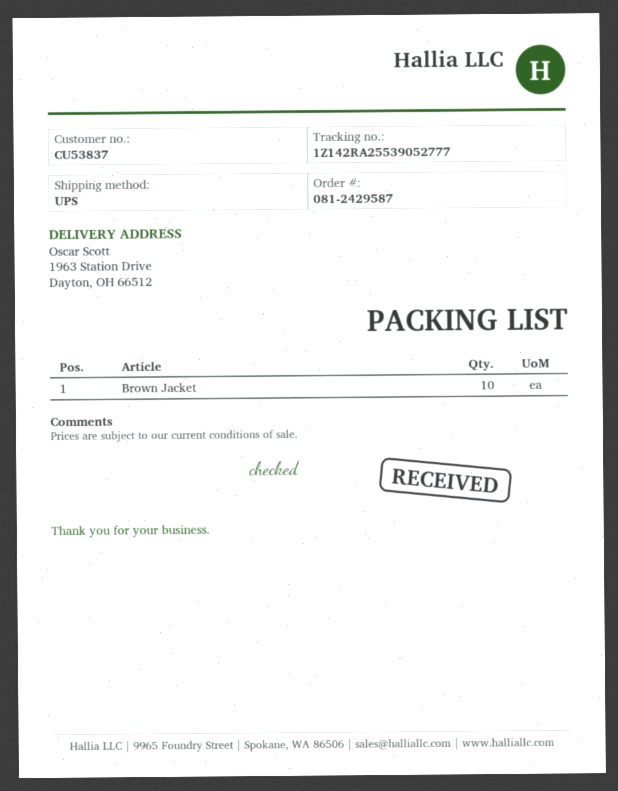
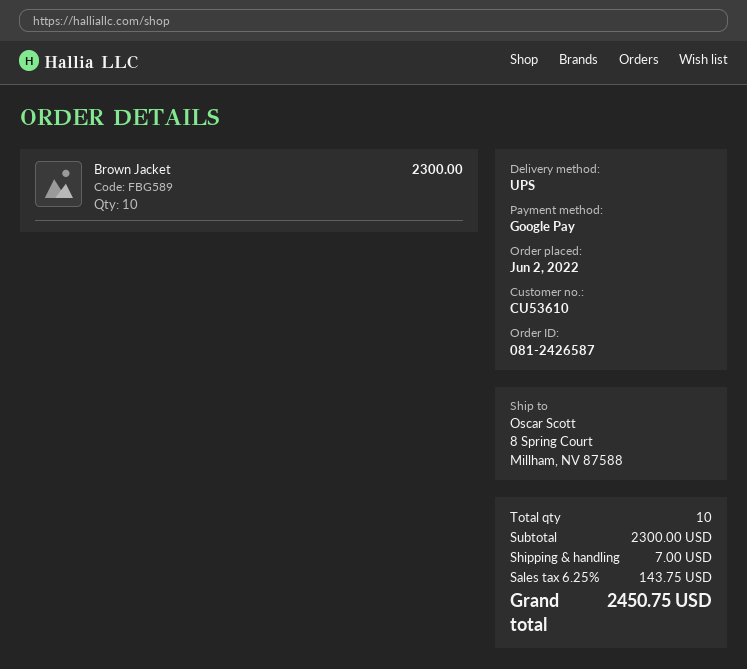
order number: 081-2429587 -> 081-2426587
customer number: CU53837 -> CU53610
ship to: 1963 Station Drive, Dayton, OH 66512 -> 8 Spring Court, Millham, NV 87588

